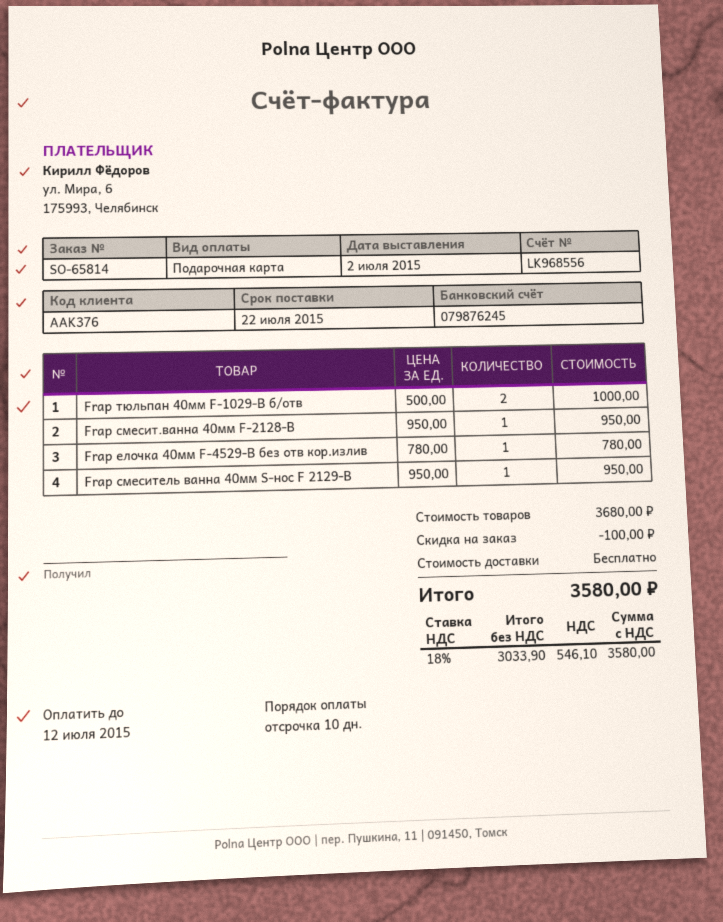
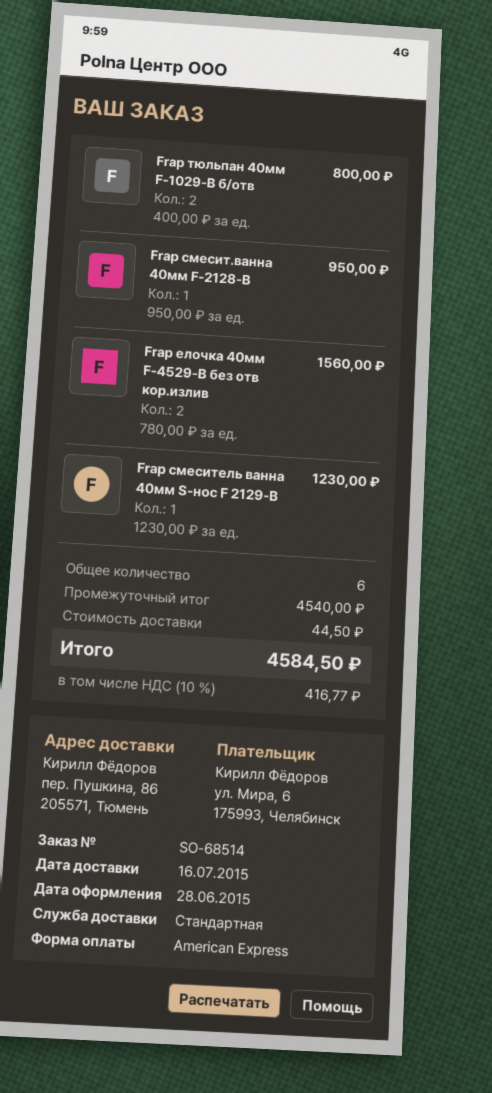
order number: SO-65814 -> SO-68514
delivery date: 2015-07-22 -> 2015-07-16
payment method: gift card -> American Express
Frap тюльпан 40мм F-1029-В б/отв: 2 x 500.00 = 1000.00 -> 2 x 400.00 = 800.00
Frap елочка 40мм F-4529-В без отв кор.излив: 1 x 780.00 = 780.00 -> 2 x 780.00 = 1560.00
Frap смеситель ванна 40мм S-нос F 2129-В: 1 x 950.00 = 950.00 -> 1 x 1230.00 = 1230.00
subtotal: 3680.00 -> 4540.00
discount: 100.00 -> none
shipping: 0.00 -> 44.50
tax: 18% = 546.10 -> 10% = 416.77
total: 3580.00 -> 4584.50

